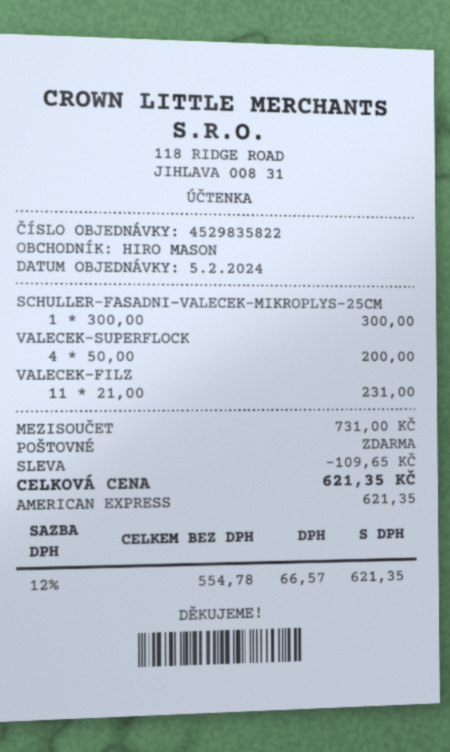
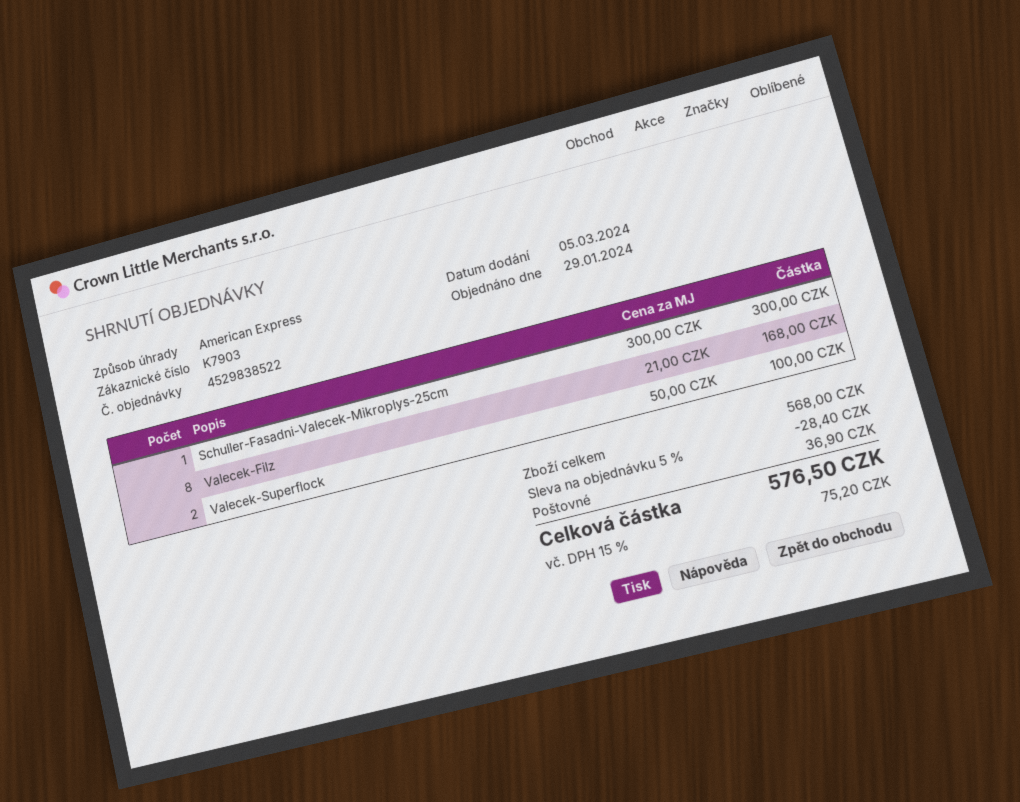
order number: 4529835822 -> 4529838522
order date: 2024-02-05 -> 2024-01-29
VALECEK-SUPERFLOCK: 4 x 50.00 = 200.00 -> 2 x 50.00 = 100.00
VALECEK-FILZ: 11 x 21.00 = 231.00 -> 8 x 21.00 = 168.00
subtotal: 731.00 -> 568.00
discount: 109.65 -> 28.40
shipping: 0.00 -> 36.90
tax: 12% = 66.57 -> 15% = 75.20
total: 621.35 -> 576.50

